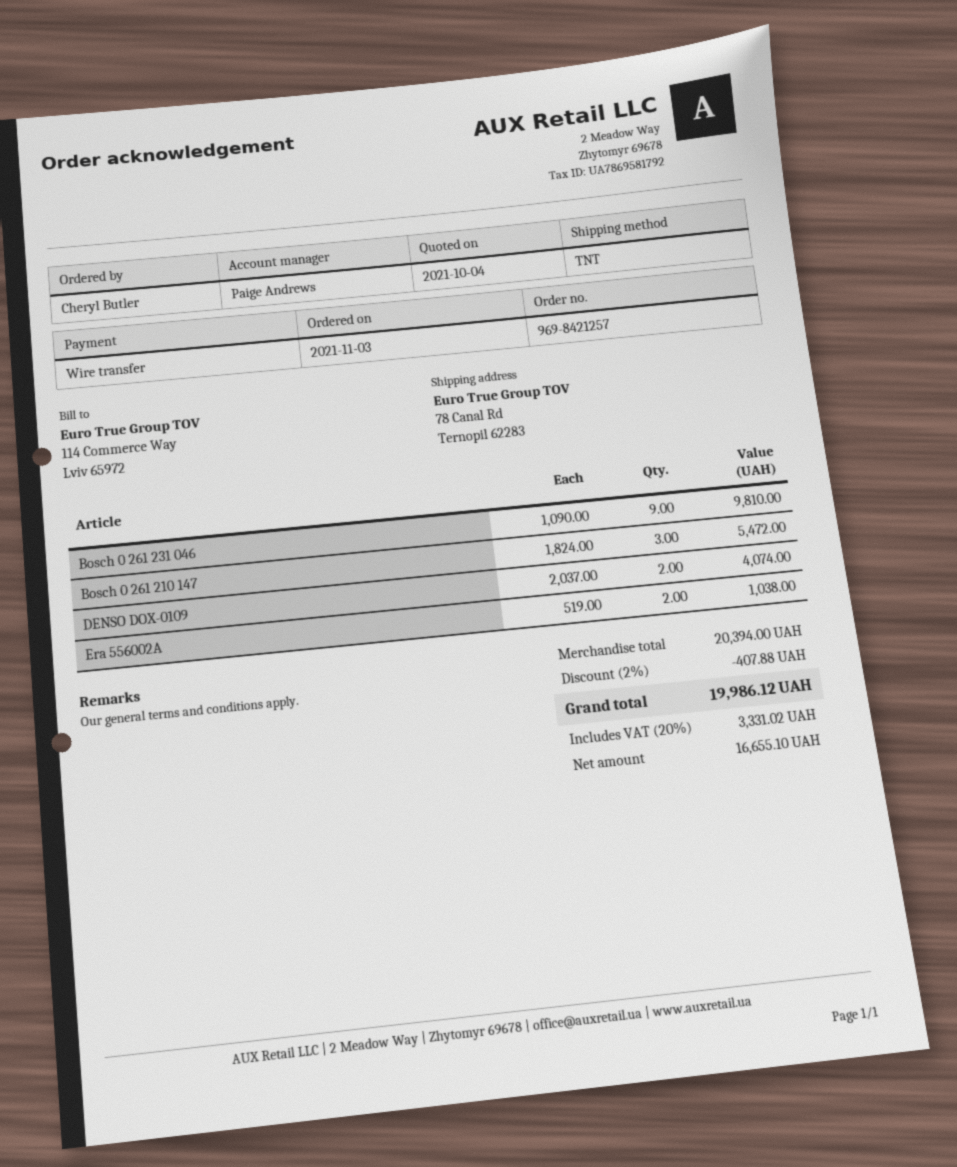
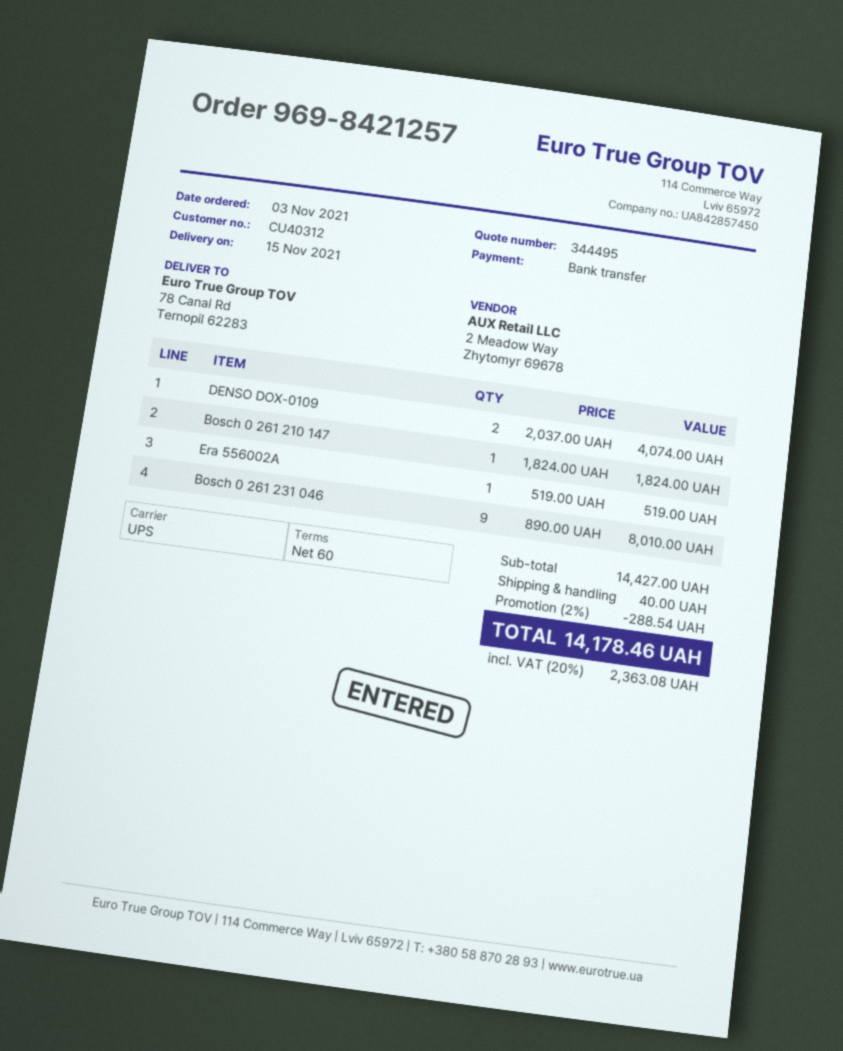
shipping method: TNT -> UPS
Bosch 0 261 231 046: 9 x 1090.00 = 9810.00 -> 9 x 890.00 = 8010.00
Bosch 0 261 210 147: 3 x 1824.00 = 5472.00 -> 1 x 1824.00 = 1824.00
Era 556002A: 2 x 519.00 = 1038.00 -> 1 x 519.00 = 519.00
subtotal: 20394.00 -> 14427.00
discount: 2% = 407.88 -> 2% = 288.54
shipping: none -> 40.00
tax: 20% = 3331.02 -> 20% = 2363.08
total: 19986.12 -> 14178.46

